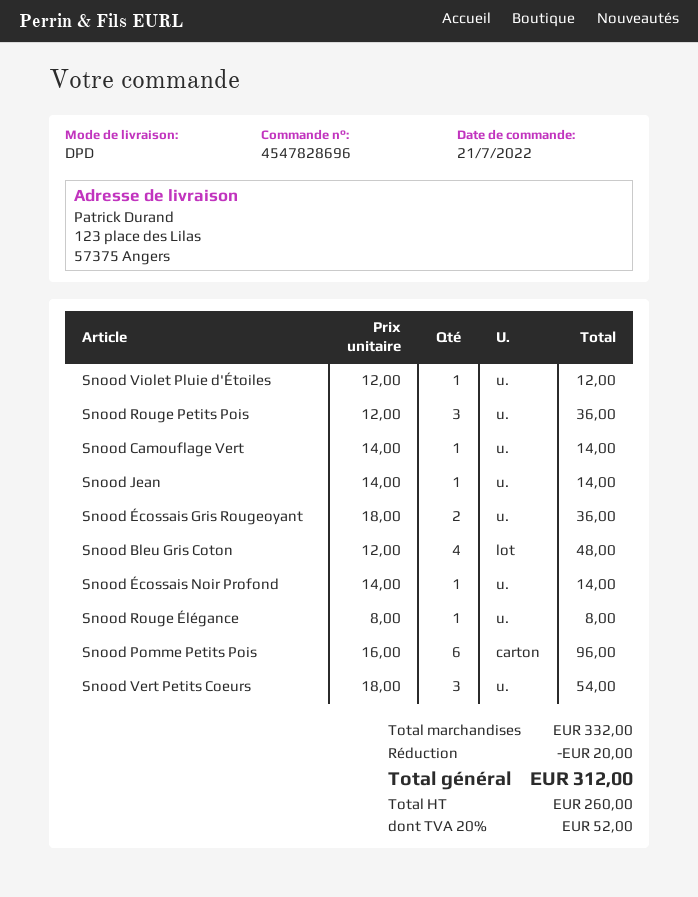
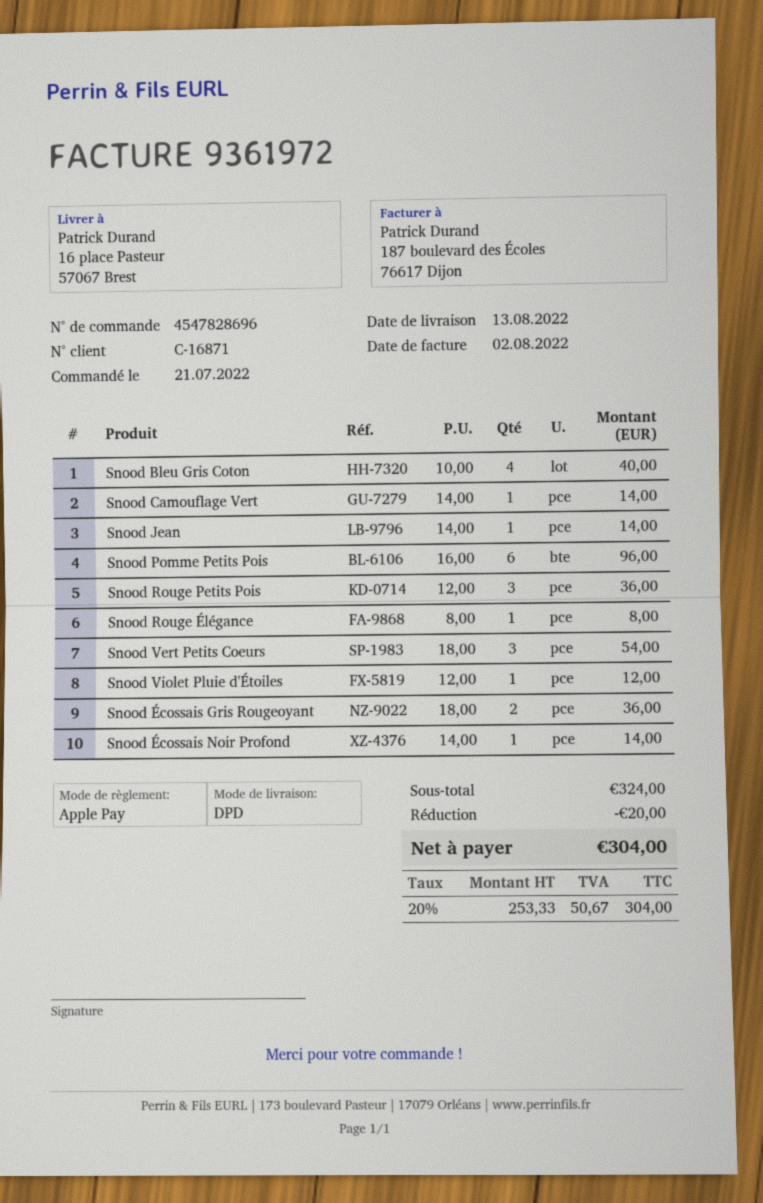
ship to: 123 place des Lilas, 57375 Angers -> 16 place Pasteur, 57067 Brest
Snood Bleu Gris Coton: 4 x 12.00 = 48.00 -> 4 x 10.00 = 40.00
subtotal: 332.00 -> 324.00
net: 260.00 -> 253.33
tax: 20% = 52.00 -> 20% = 50.67
total: 312.00 -> 304.00

